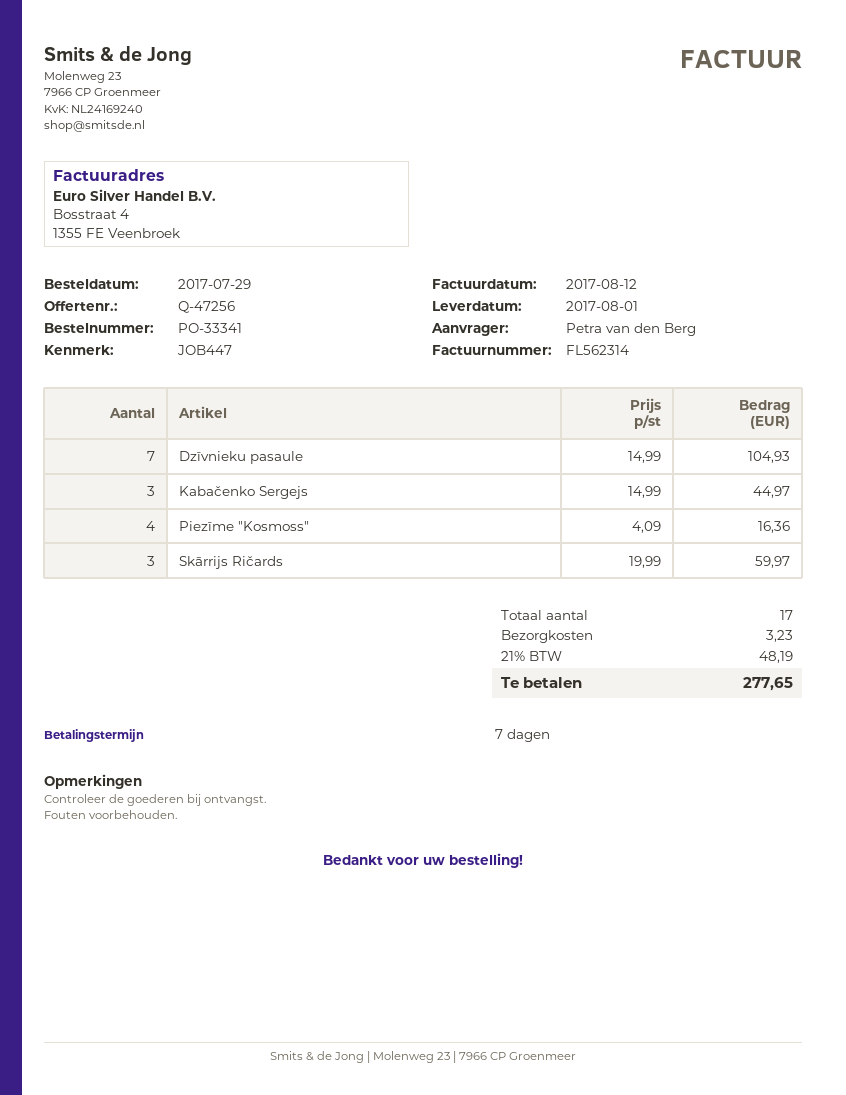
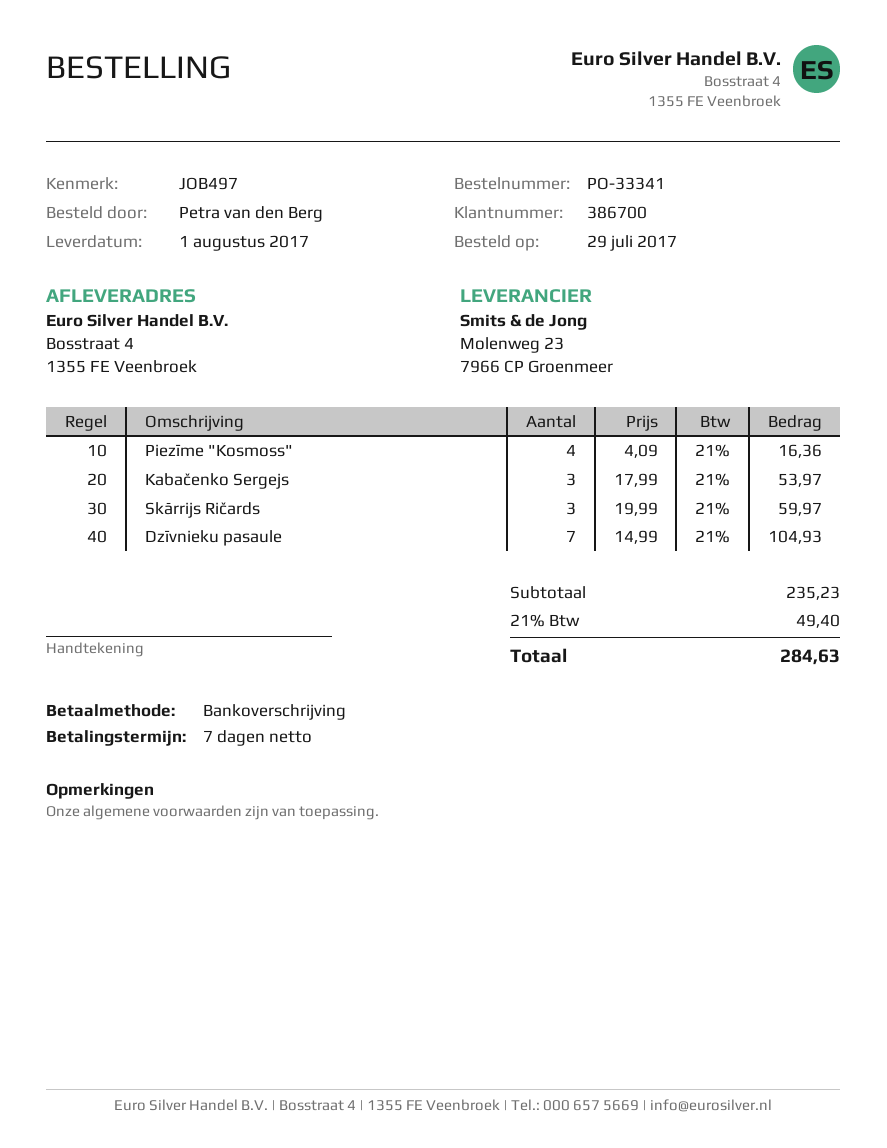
reference: JOB447 -> JOB497
Kabačenko Sergejs: 3 x 14.99 = 44.97 -> 3 x 17.99 = 53.97
shipping: 3.23 -> none
tax: 21% = 48.19 -> 21% = 49.40
total: 277.65 -> 284.63

